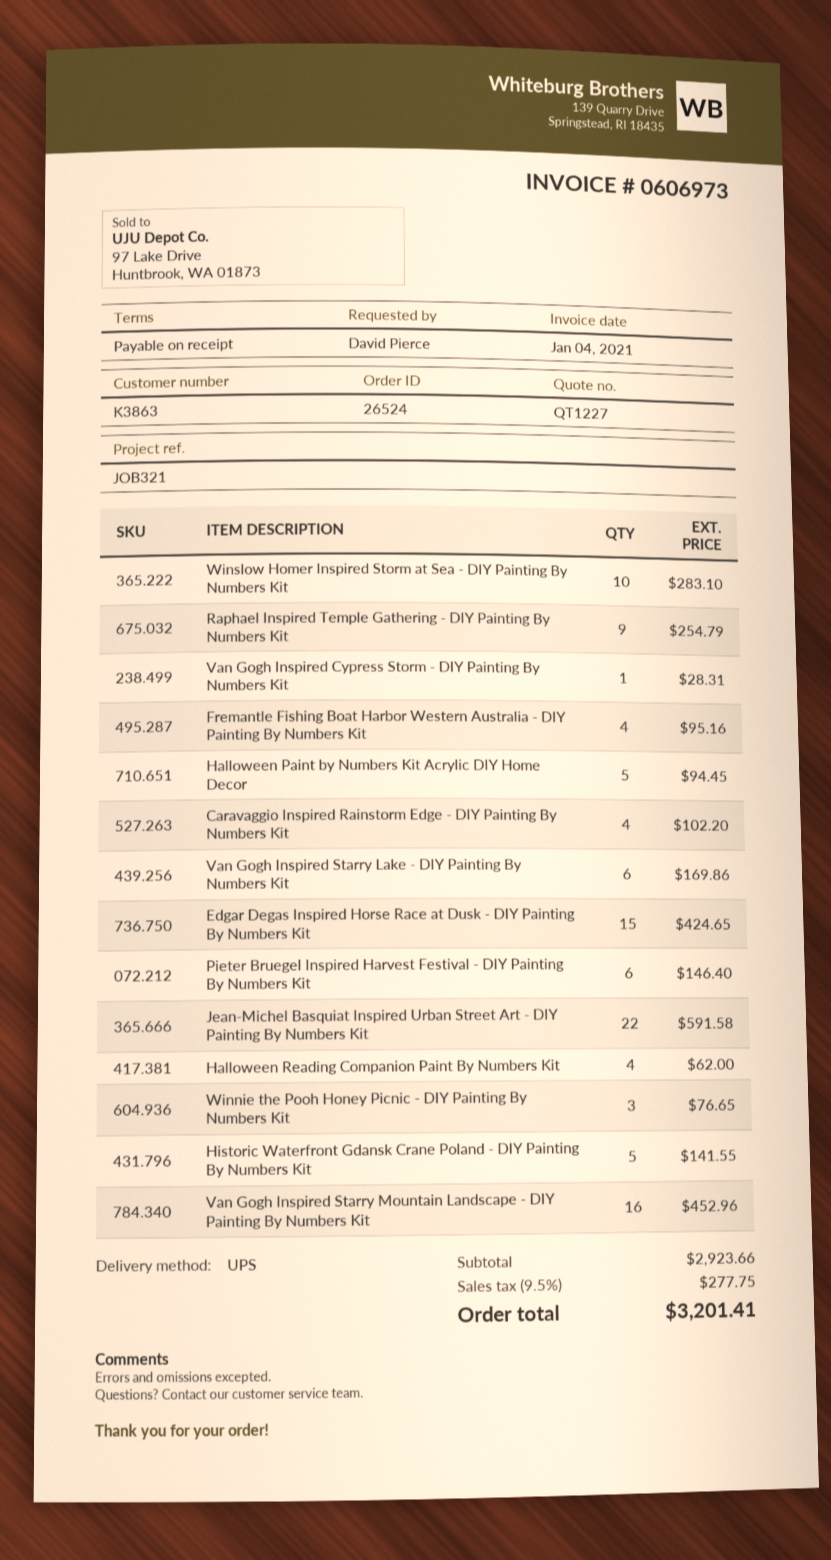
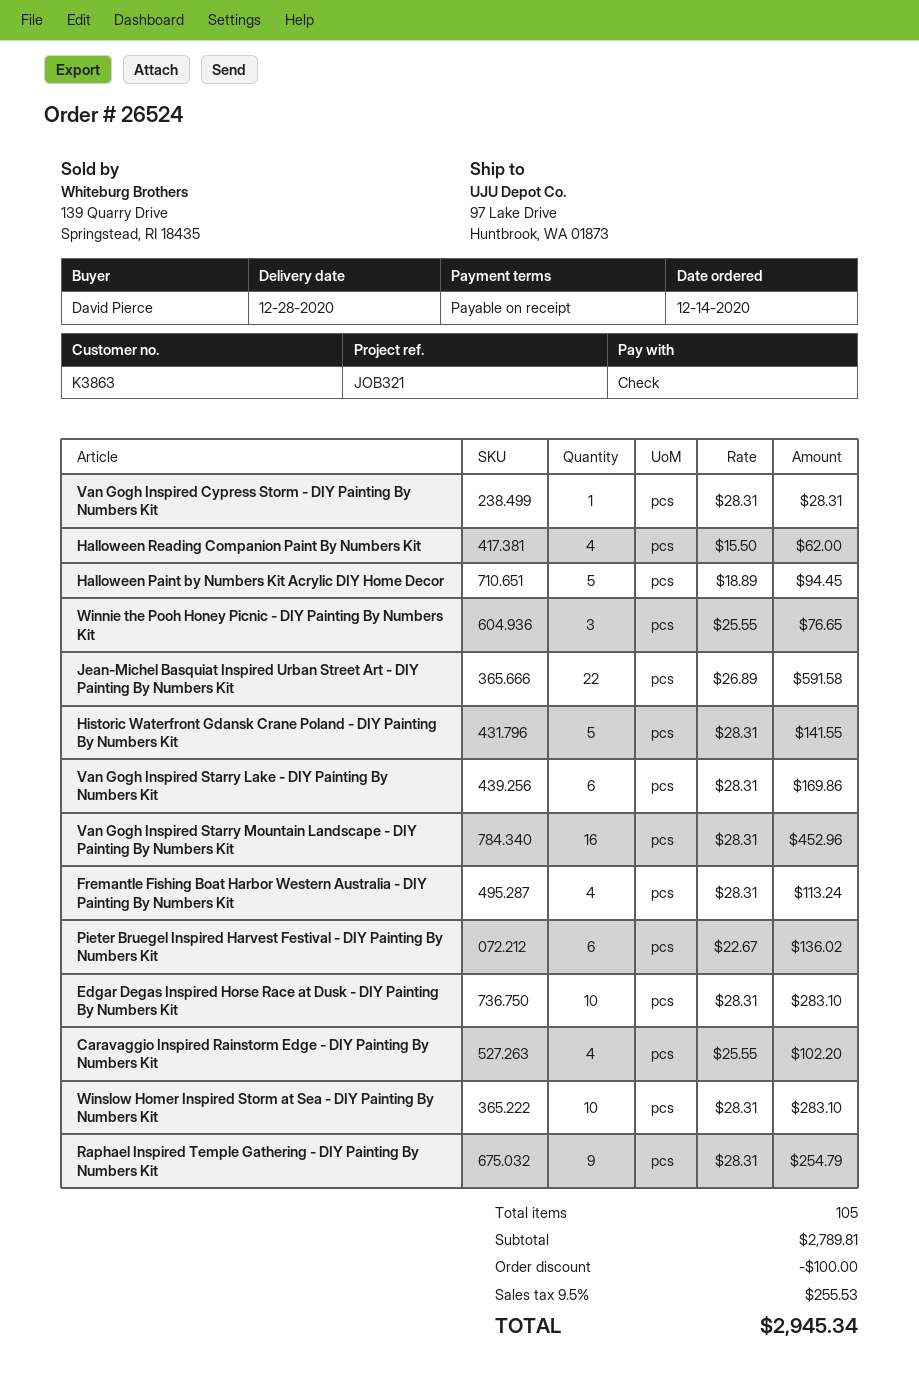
Fremantle Fishing Boat Harbor Western Australia - DIY Painting By Numbers Kit: 4 for 95.16 -> 4 for 113.24
Edgar Degas Inspired Horse Race at Dusk - DIY Painting By Numbers Kit: 15 for 424.65 -> 10 for 283.10
Pieter Bruegel Inspired Harvest Festival - DIY Painting By Numbers Kit: 6 for 146.40 -> 6 for 136.02
subtotal: 2923.66 -> 2789.81
discount: none -> 100.00
tax: 9.5% = 277.75 -> 9.5% = 255.53
total: 3201.41 -> 2945.34

